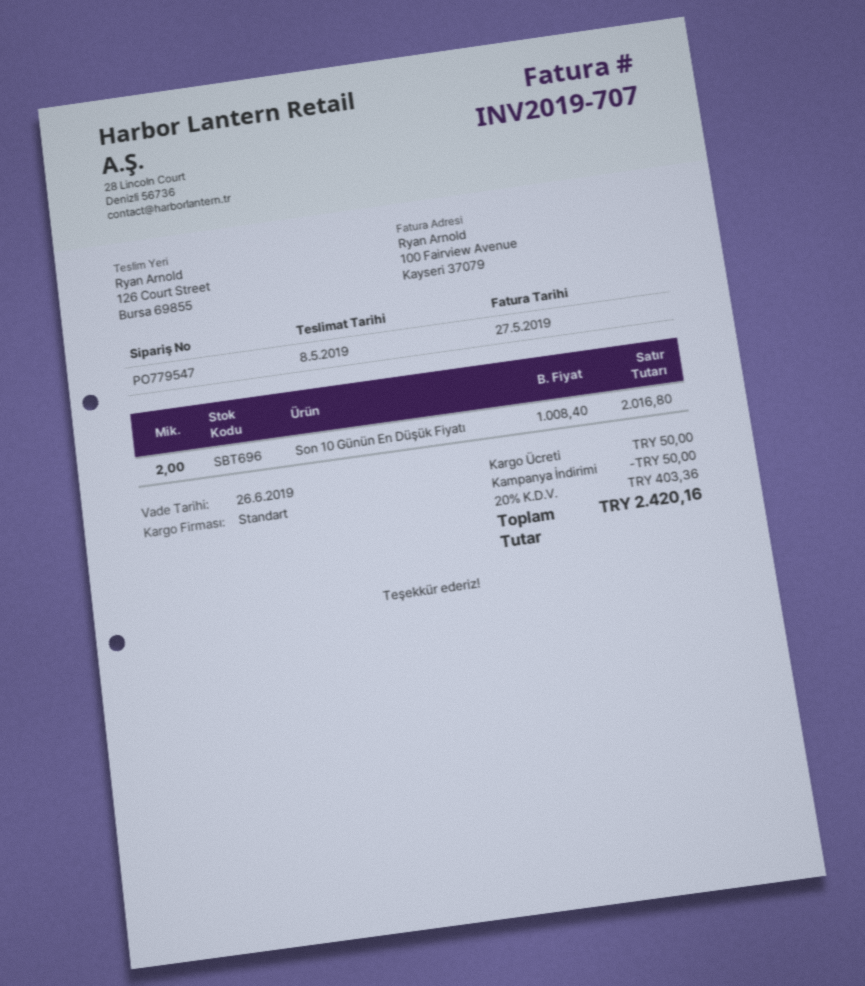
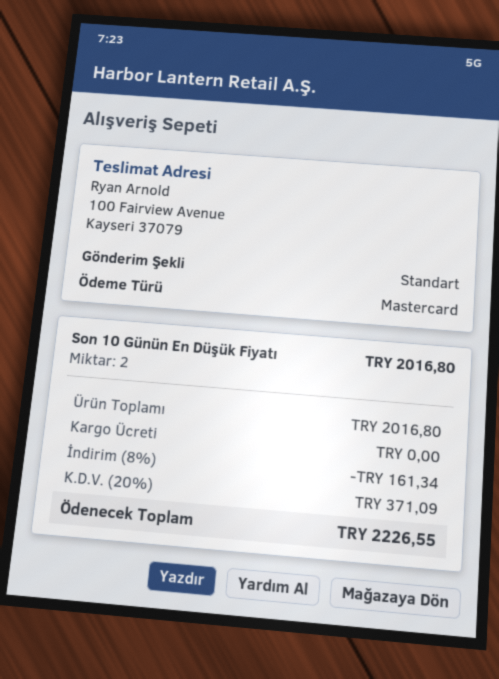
ship to: 126 Court Street, Bursa 69855 -> 100 Fairview Avenue, Kayseri 37079
discount: 50.00 -> 161.34
shipping: 50.00 -> 0.00
tax: 20% = 403.36 -> 20% = 371.09
total: 2420.16 -> 2226.55

